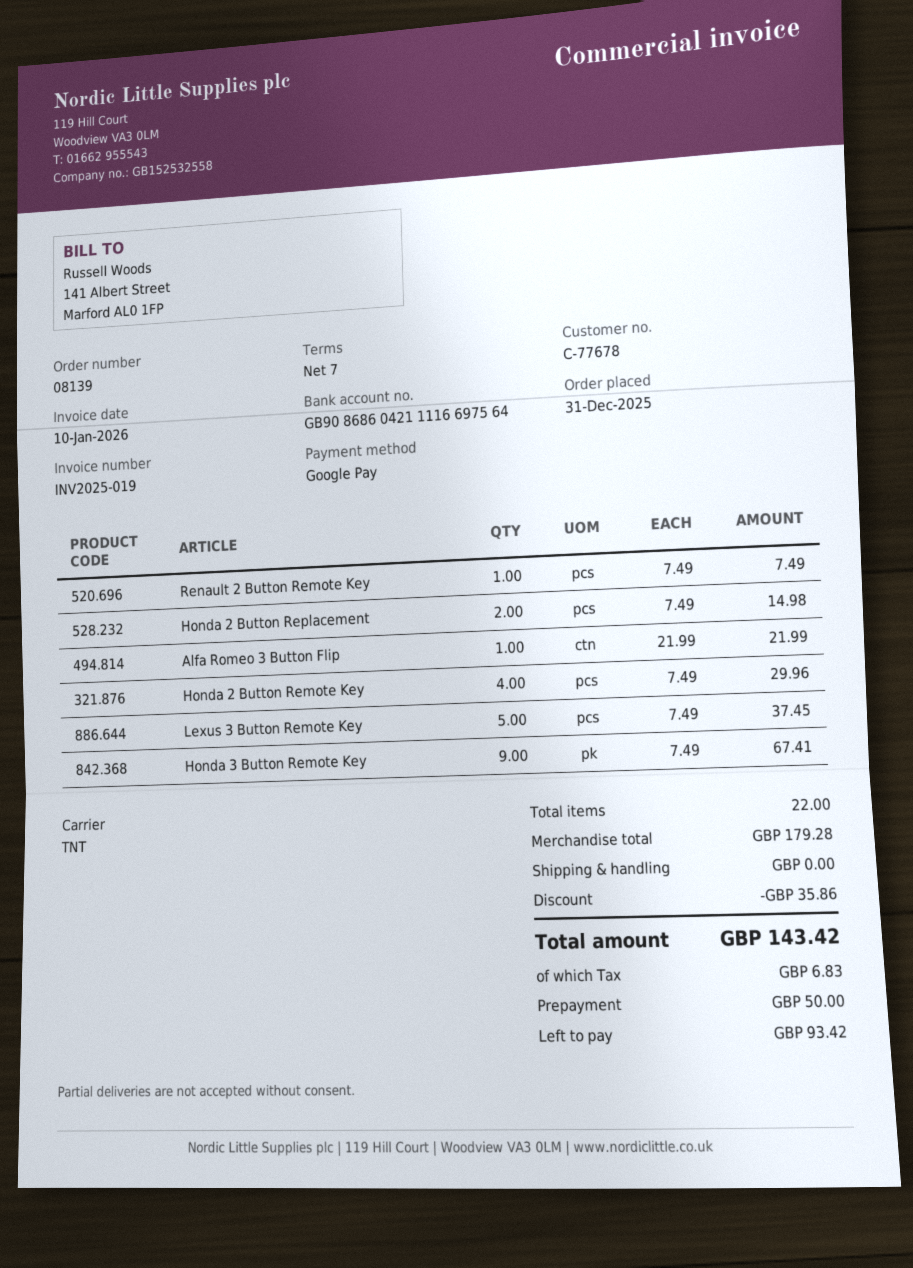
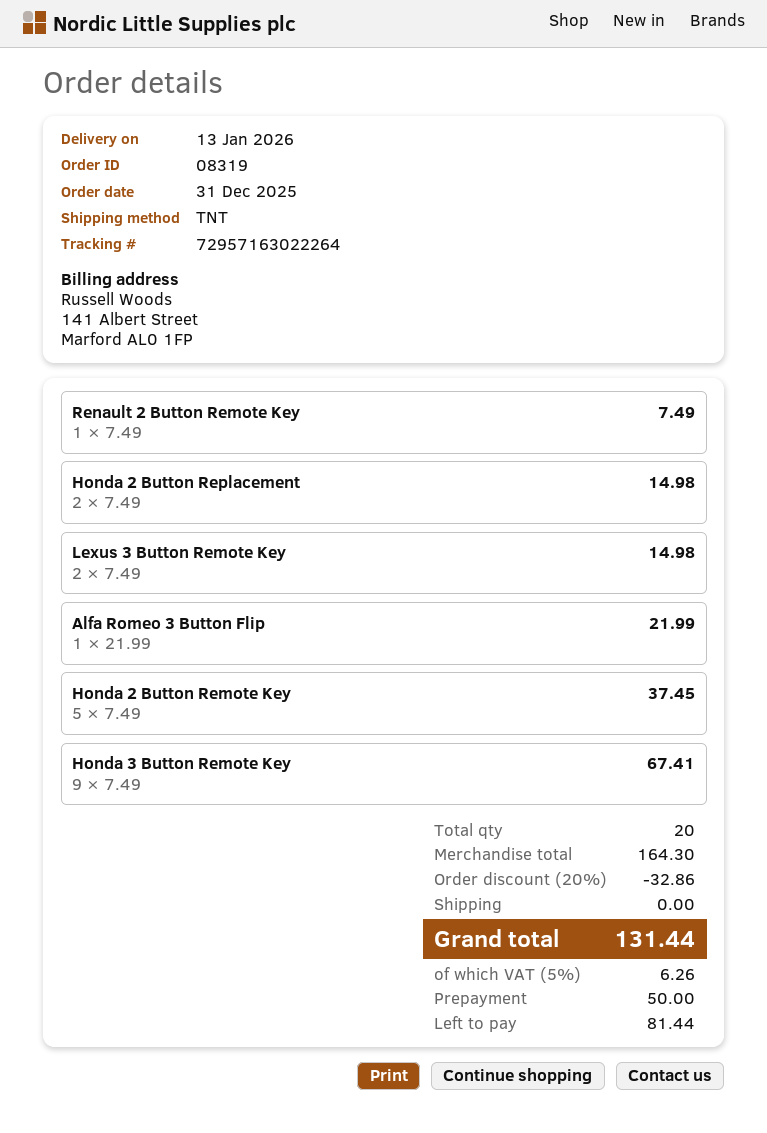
order number: 08139 -> 08319
Honda 2 Button Remote Key: 4 x 7.49 = 29.96 -> 5 x 7.49 = 37.45
Lexus 3 Button Remote Key: 5 x 7.49 = 37.45 -> 2 x 7.49 = 14.98
total quantity: 22 -> 20
subtotal: 179.28 -> 164.30
discount: 35.86 -> 32.86
tax: 6.83 -> 6.26
total: 143.42 -> 131.44
balance: 93.42 -> 81.44

